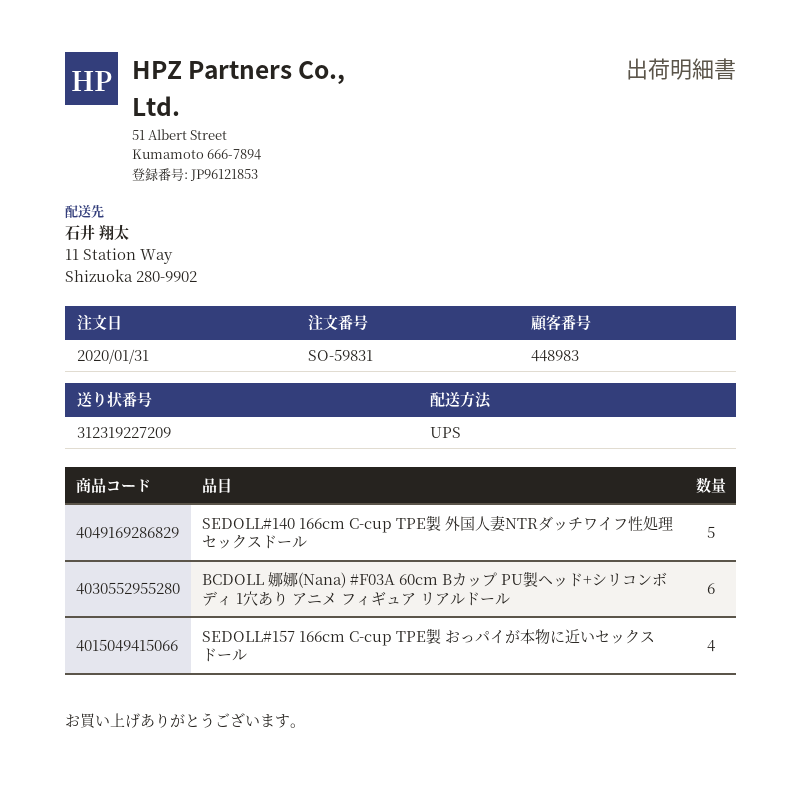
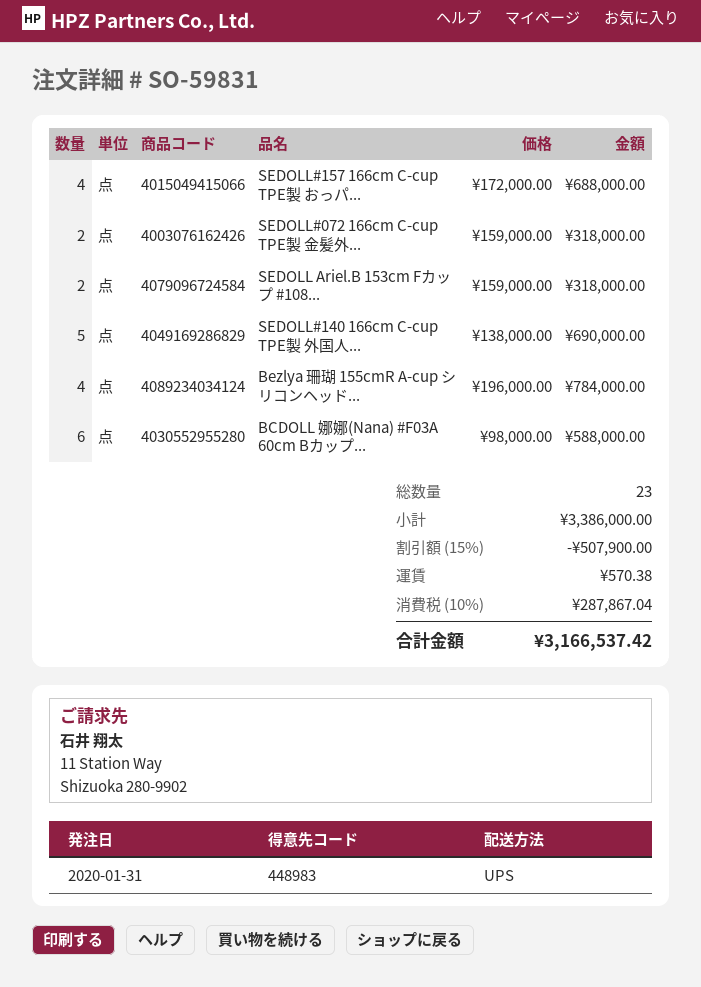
SEDOLL#072 166cm C-cup TPE製 金髪外...: none -> 2
SEDOLL Ariel.B 153cm Fカップ #108...: none -> 2
Bezlya 珊瑚 155cmR A-cup シリコンヘッド...: none -> 4

